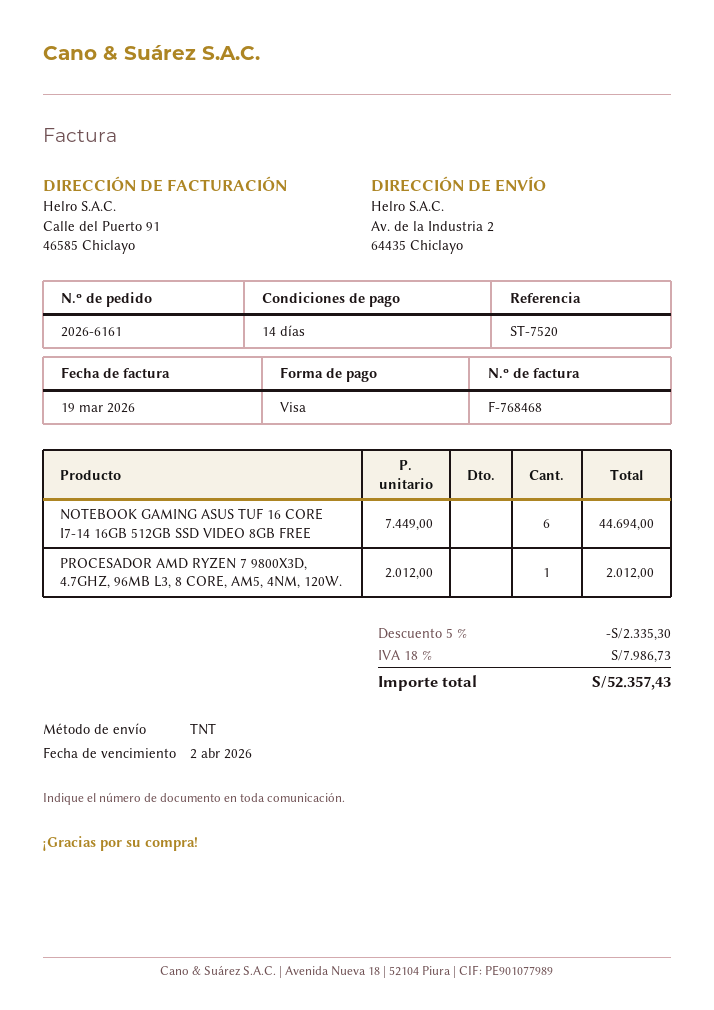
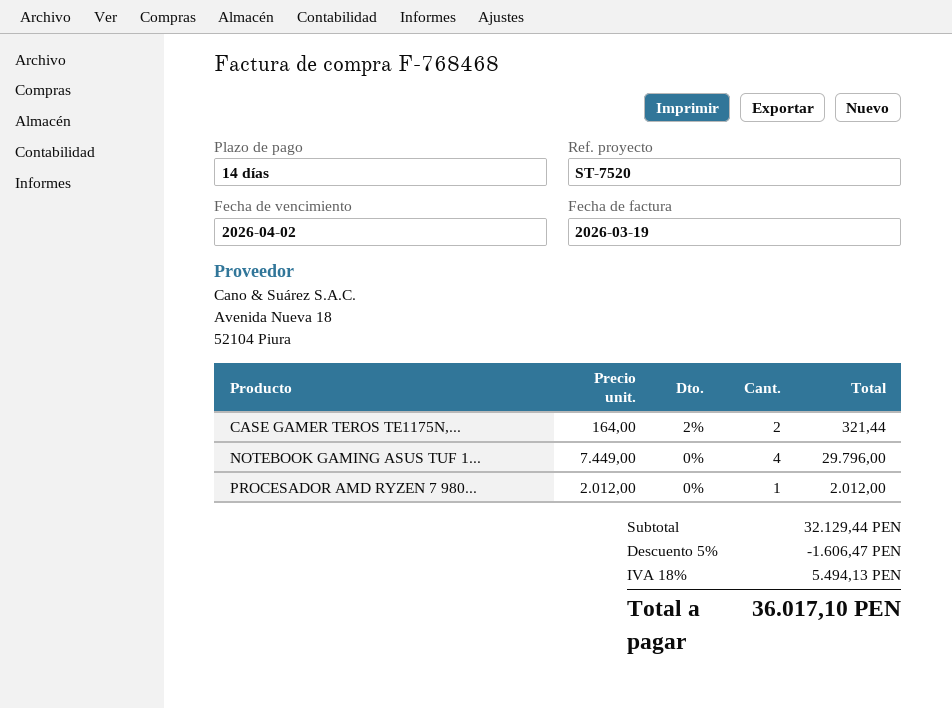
NOTEBOOK GAMING ASUS TUF 16 CORE I7-14 16GB 512GB SSD VIDEO 8GB FREE: 6 x 7449.00 = 44694.00 -> 4 x 7449.00 = 29796.00
CASE GAMER TEROS TE1175N,...: none -> 2 x 164.00 - 2% = 321.44
discount: 5% = 2335.30 -> 5% = 1606.47
tax: 18% = 7986.73 -> 18% = 5494.13
total: 52357.43 -> 36017.10

